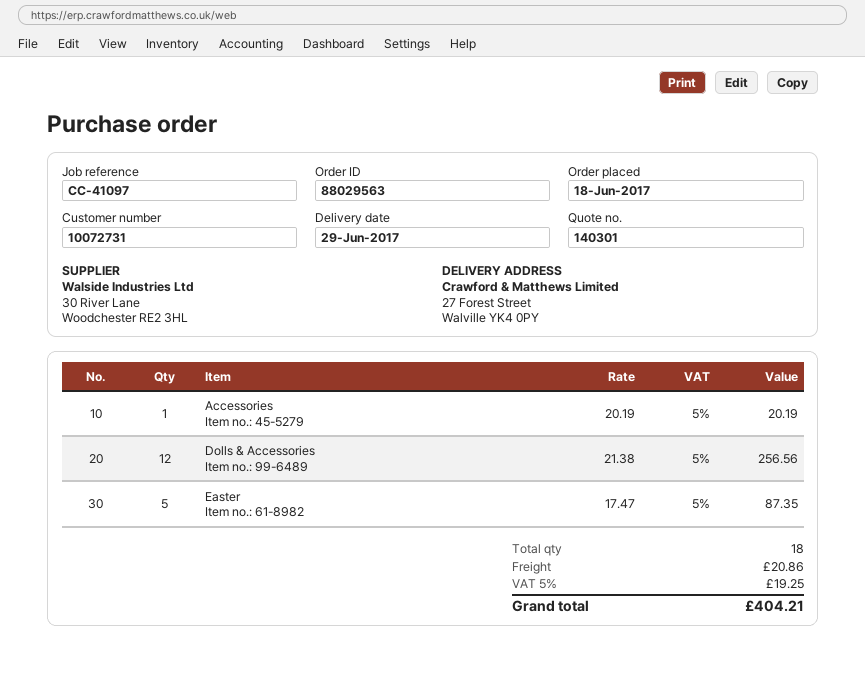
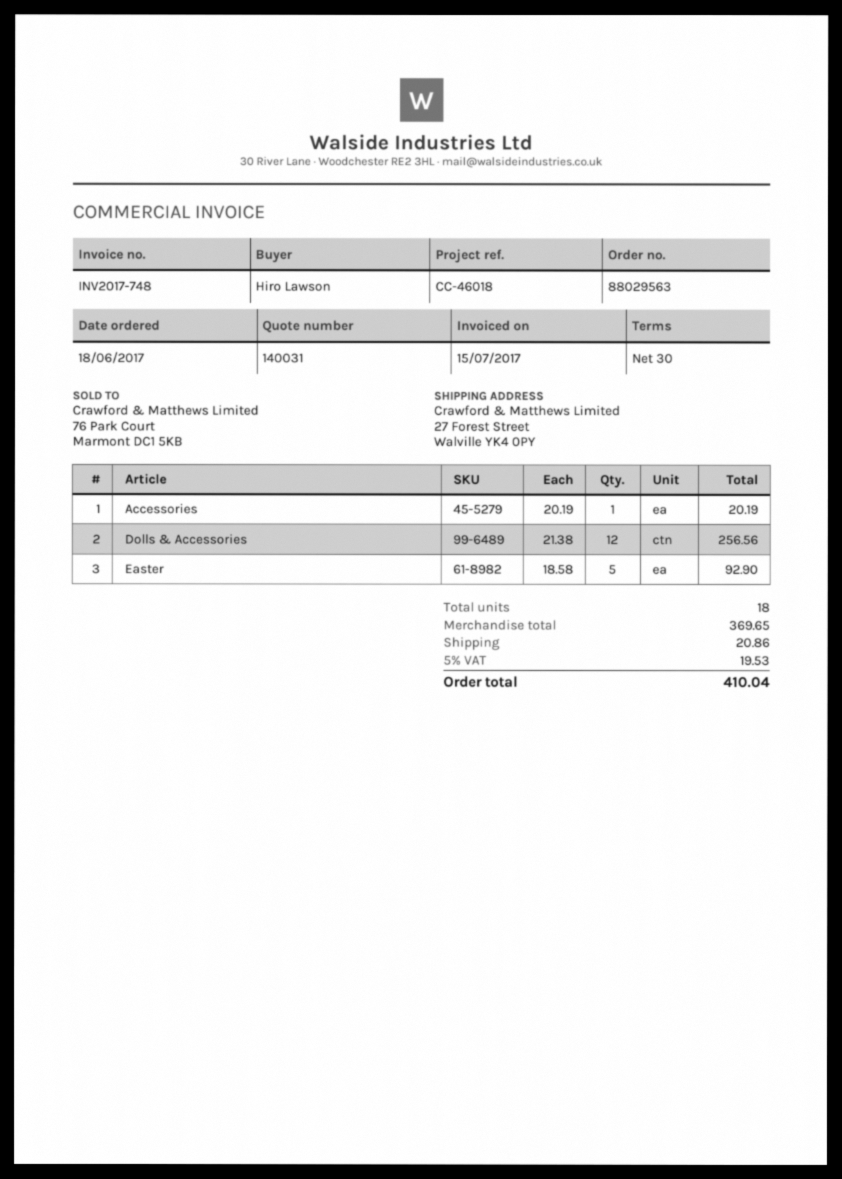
quote number: 140301 -> 140031
reference: CC-41097 -> CC-46018
Easter: 5 x 17.47 = 87.35 -> 5 x 18.58 = 92.90
tax: 5% = 19.25 -> 5% = 19.53
total: 404.21 -> 410.04

